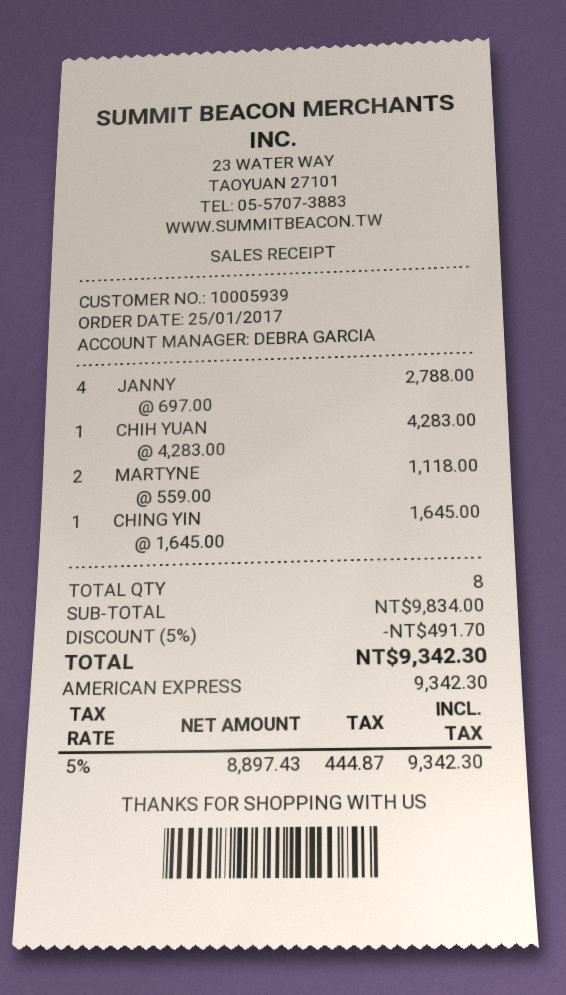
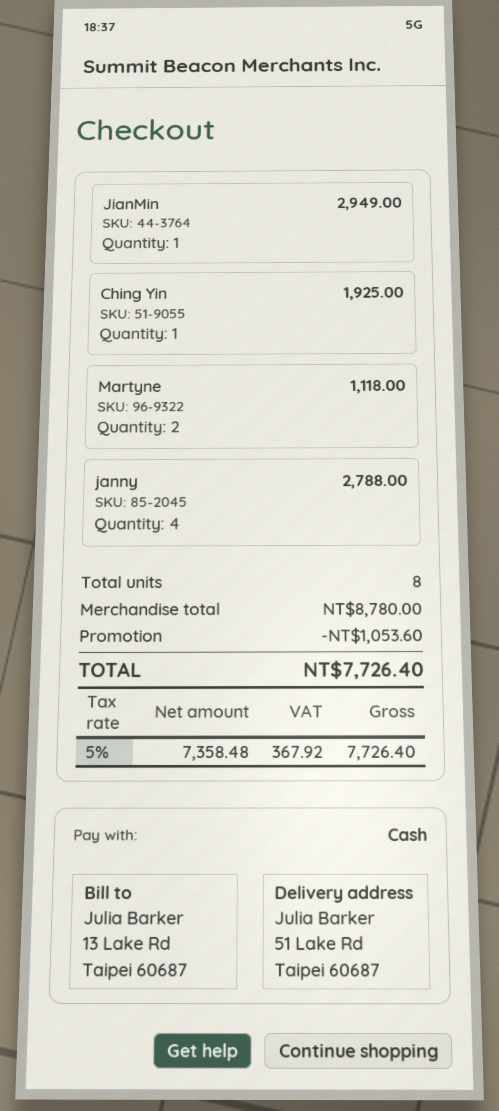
payment method: American Express -> cash
CHIH YUAN: 1 for 4283.00 -> none
CHING YIN: 1 for 1645.00 -> 1 for 1925.00
JianMin: none -> 1 for 2949.00
subtotal: 9834.00 -> 8780.00
discount: 491.70 -> 1053.60
net: 8897.43 -> 7358.48
tax: 5% = 444.87 -> 5% = 367.92
total: 9342.30 -> 7726.40

